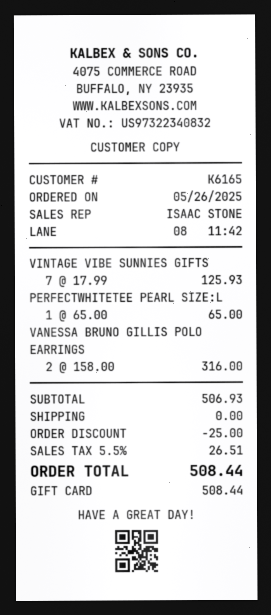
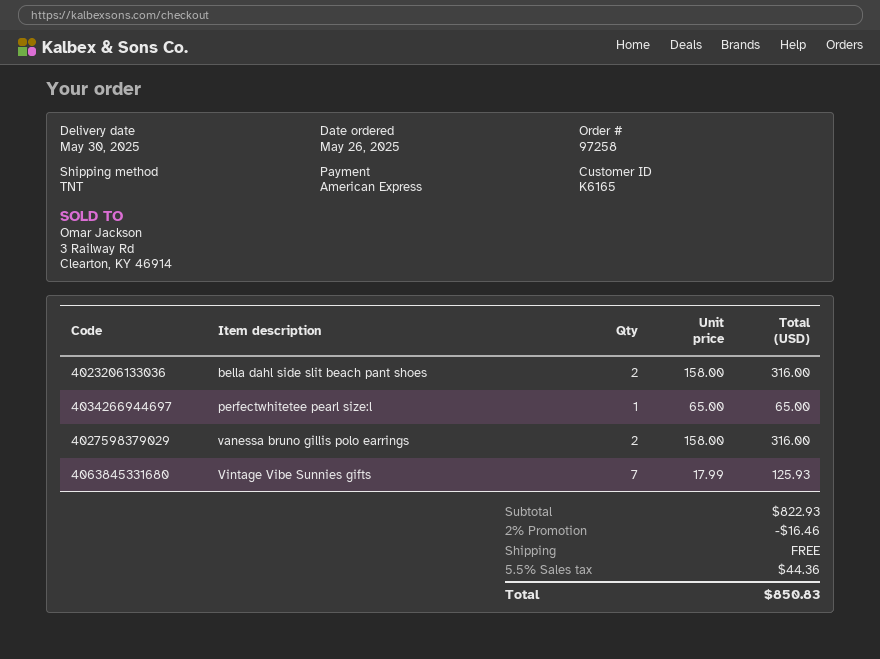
payment method: gift card -> American Express
bella dahl side slit beach pant shoes: none -> 2 x 158.00 = 316.00
subtotal: 506.93 -> 822.93
discount: 25.00 -> 16.46
tax: 5.5% = 26.51 -> 5.5% = 44.36
total: 508.44 -> 850.83

